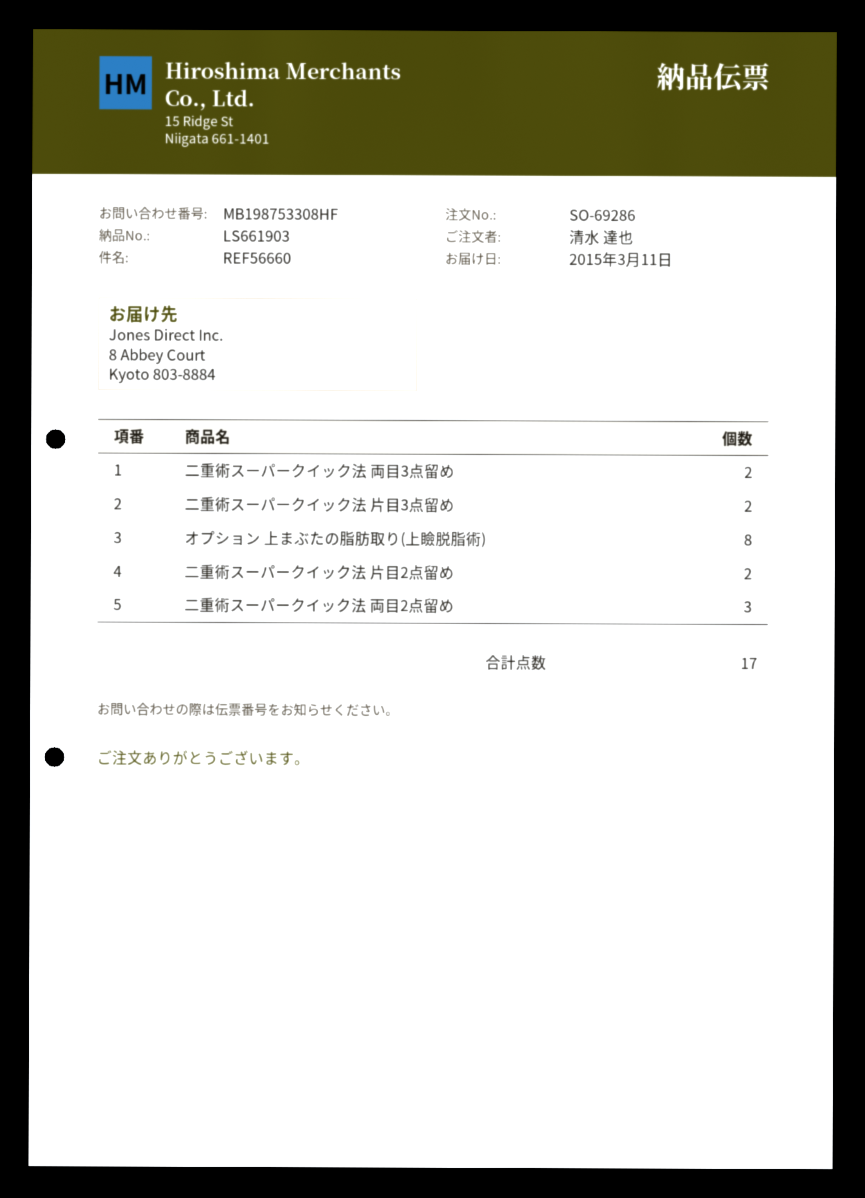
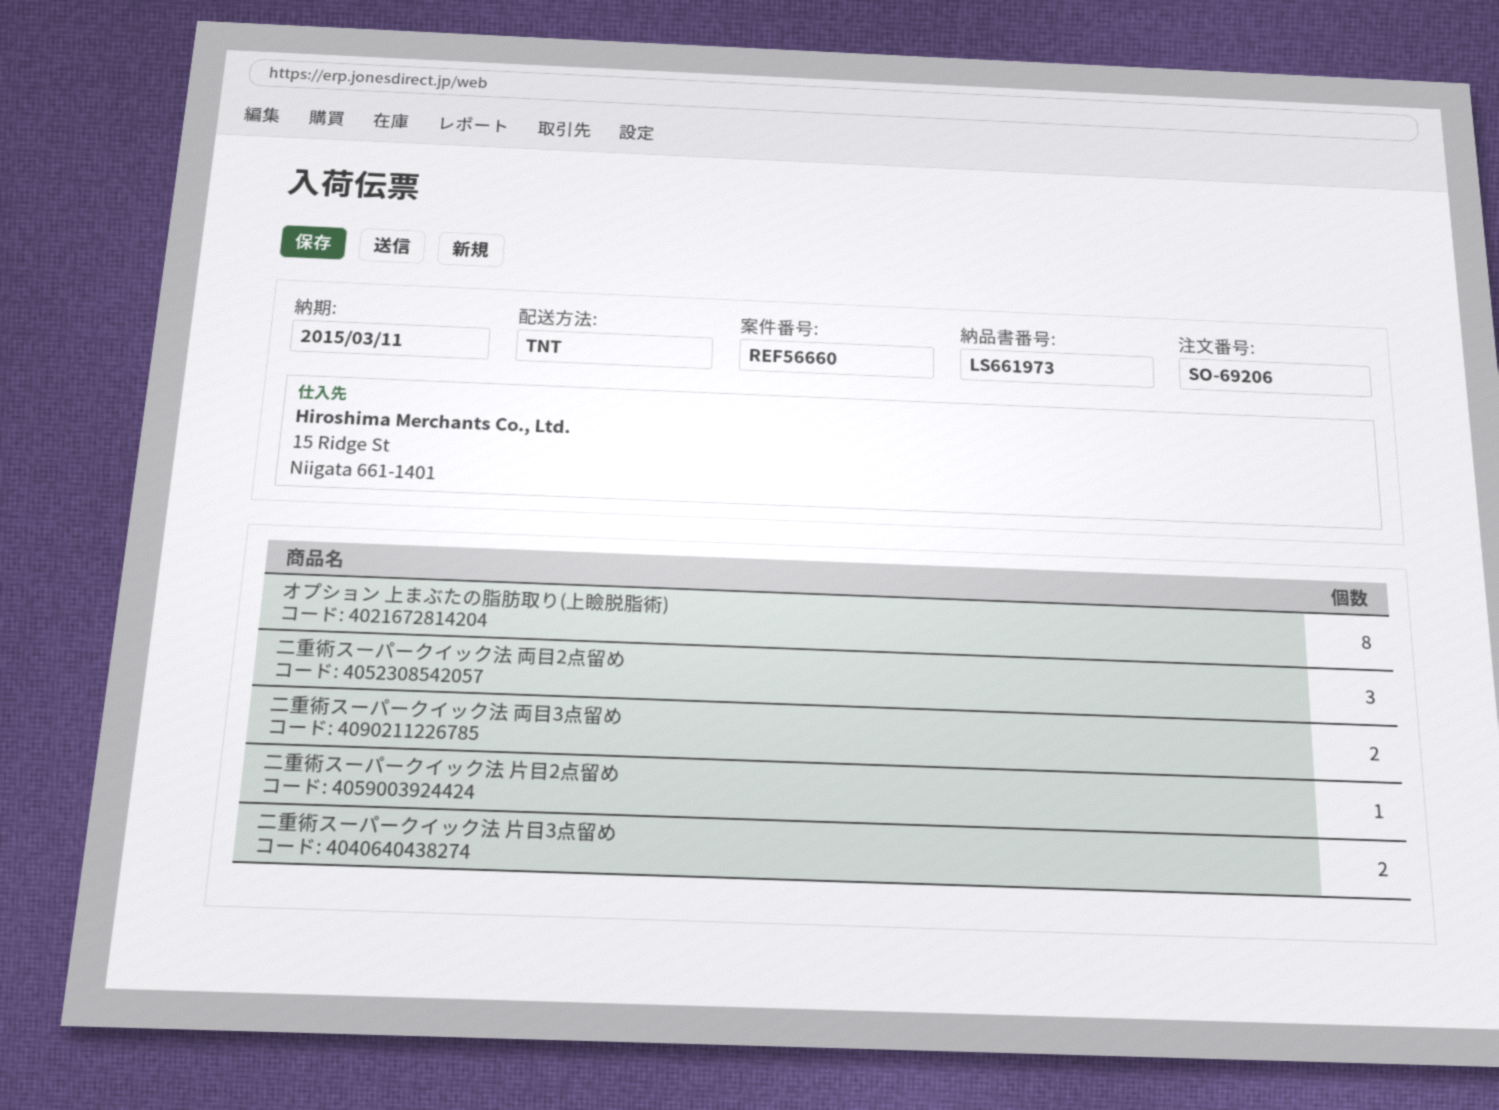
order number: SO-69286 -> SO-69206
delivery note number: LS661903 -> LS661973
二重術スーパークイック法 片目2点留め: 2 -> 1

